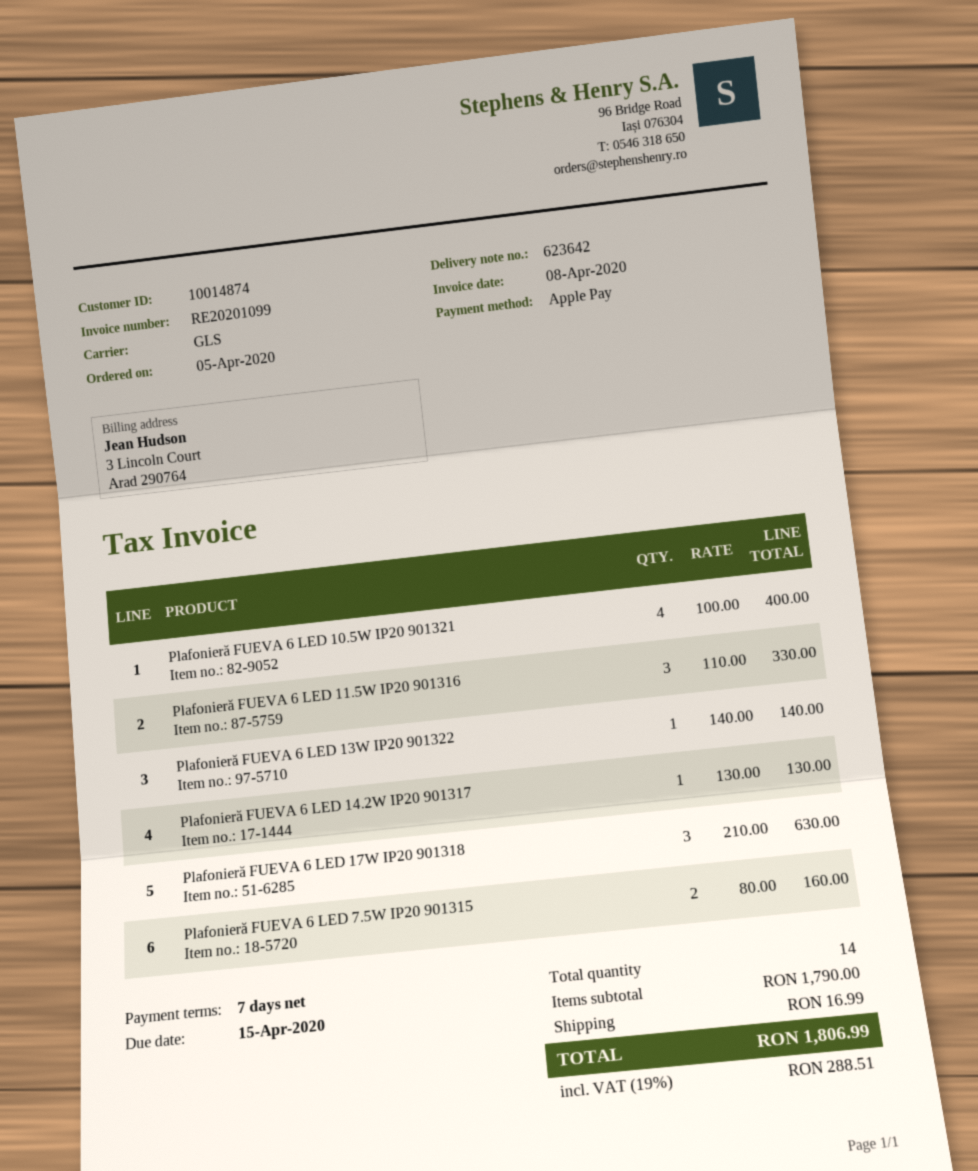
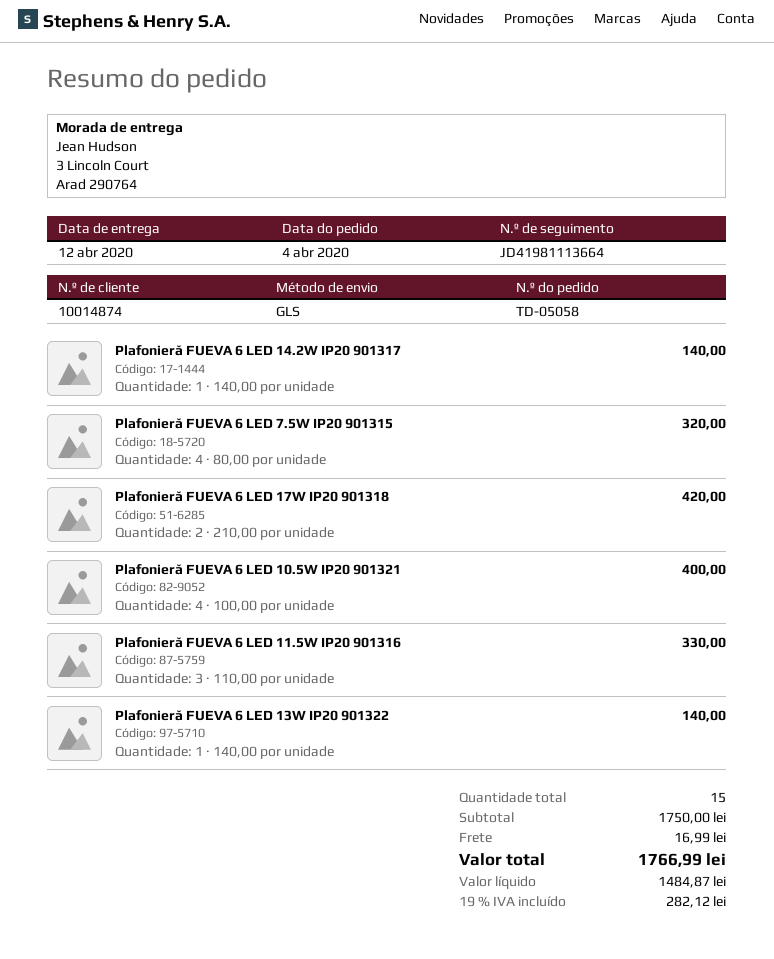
order date: 2020-04-05 -> 2020-04-04
Plafonieră FUEVA 6 LED 14.2W IP20 901317: 1 x 130.00 = 130.00 -> 1 x 140.00 = 140.00
Plafonieră FUEVA 6 LED 17W IP20 901318: 3 x 210.00 = 630.00 -> 2 x 210.00 = 420.00
Plafonieră FUEVA 6 LED 7.5W IP20 901315: 2 x 80.00 = 160.00 -> 4 x 80.00 = 320.00
total quantity: 14 -> 15
subtotal: 1790.00 -> 1750.00
tax: 19% = 288.51 -> 19% = 282.12
total: 1806.99 -> 1766.99

